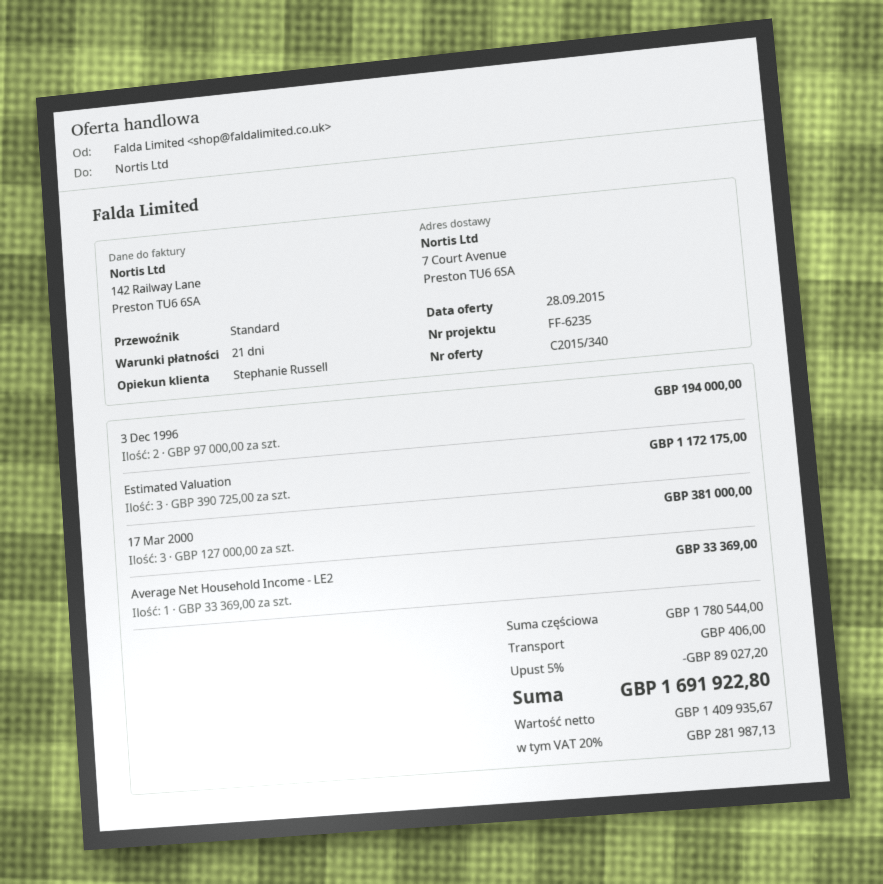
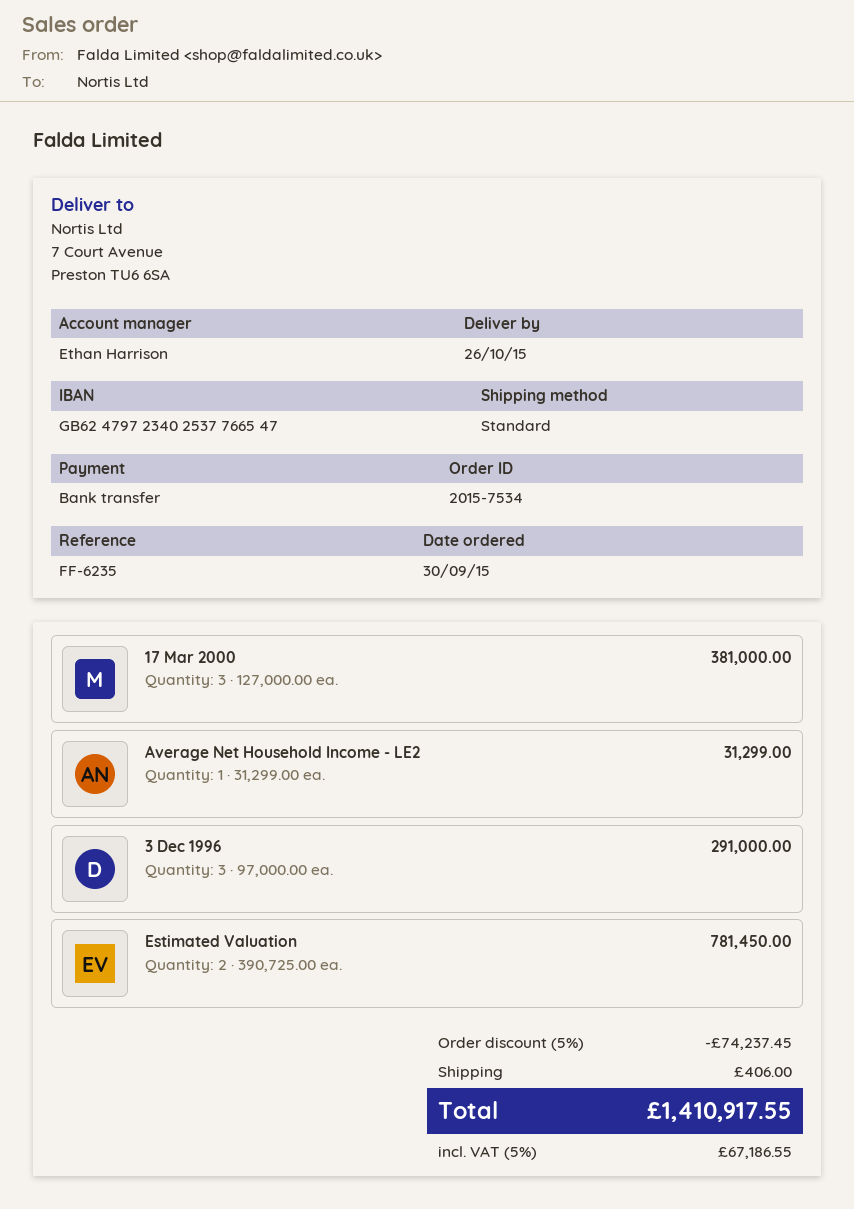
sales rep: Stephanie Russell -> Ethan Harrison
3 Dec 1996: 2 x 97000.00 = 194000.00 -> 3 x 97000.00 = 291000.00
Estimated Valuation: 3 x 390725.00 = 1172175.00 -> 2 x 390725.00 = 781450.00
Average Net Household Income - LE2: 1 x 33369.00 = 33369.00 -> 1 x 31299.00 = 31299.00
discount: 5% = 89027.20 -> 5% = 74237.45
tax: 20% = 281987.13 -> 5% = 67186.55
total: 1691922.80 -> 1410917.55

